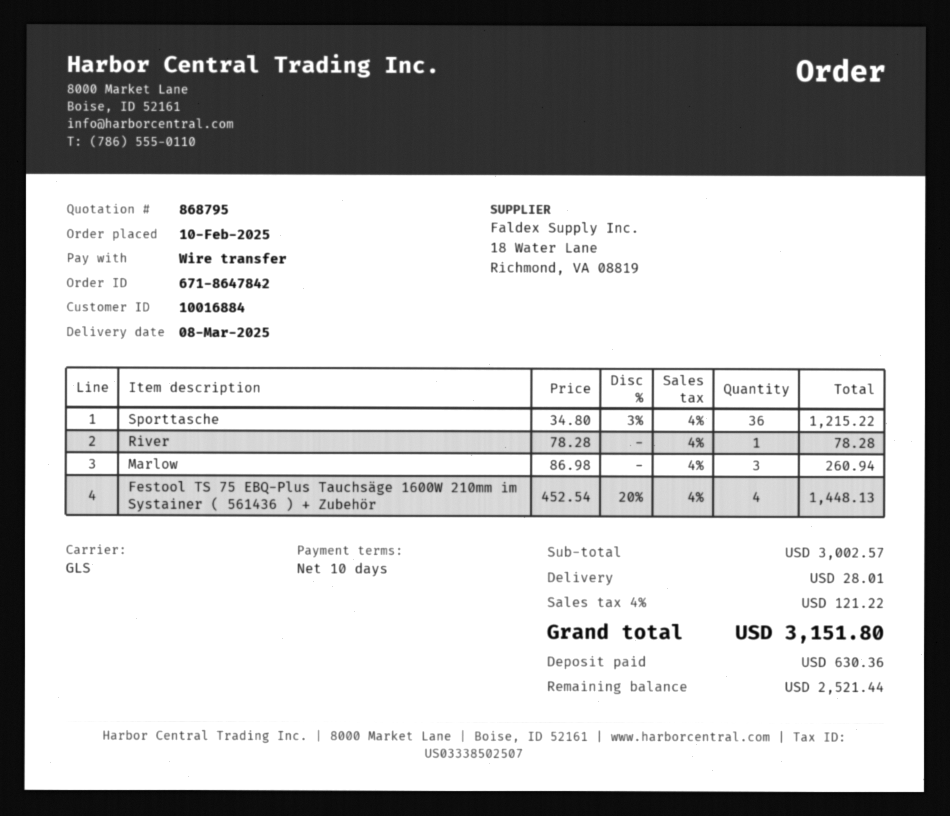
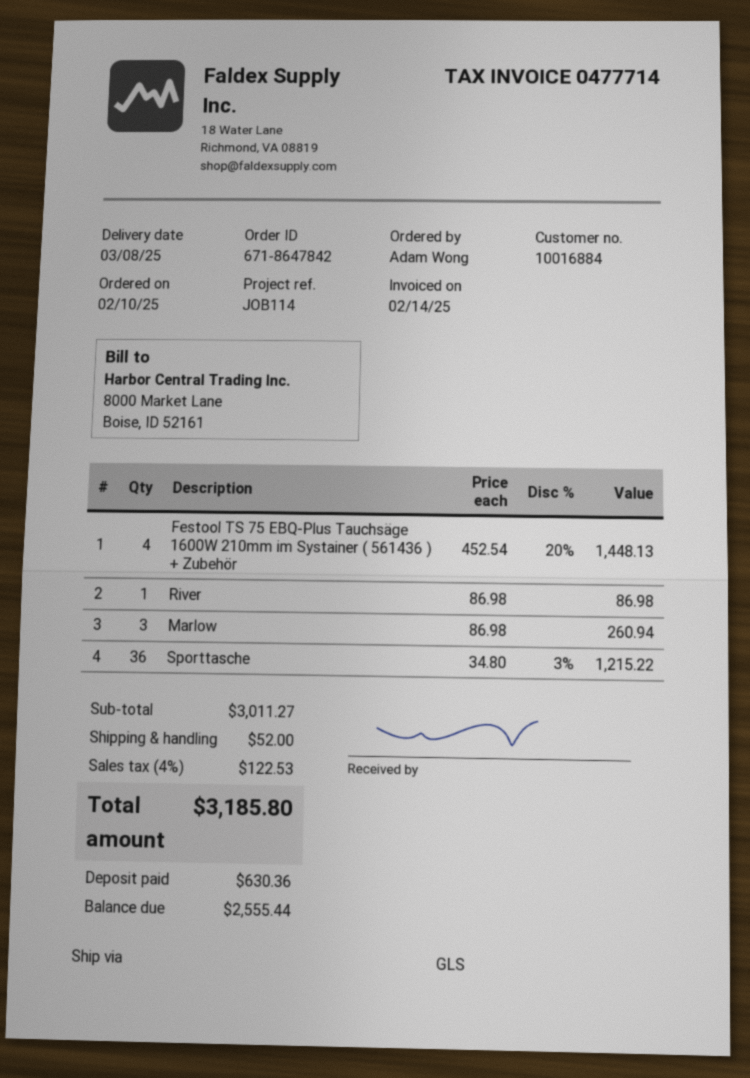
River: 1 x 78.28 = 78.28 -> 1 x 86.98 = 86.98
subtotal: 3002.57 -> 3011.27
shipping: 28.01 -> 52.00
tax: 4% = 121.22 -> 4% = 122.53
total: 3151.80 -> 3185.80
balance: 2521.44 -> 2555.44

